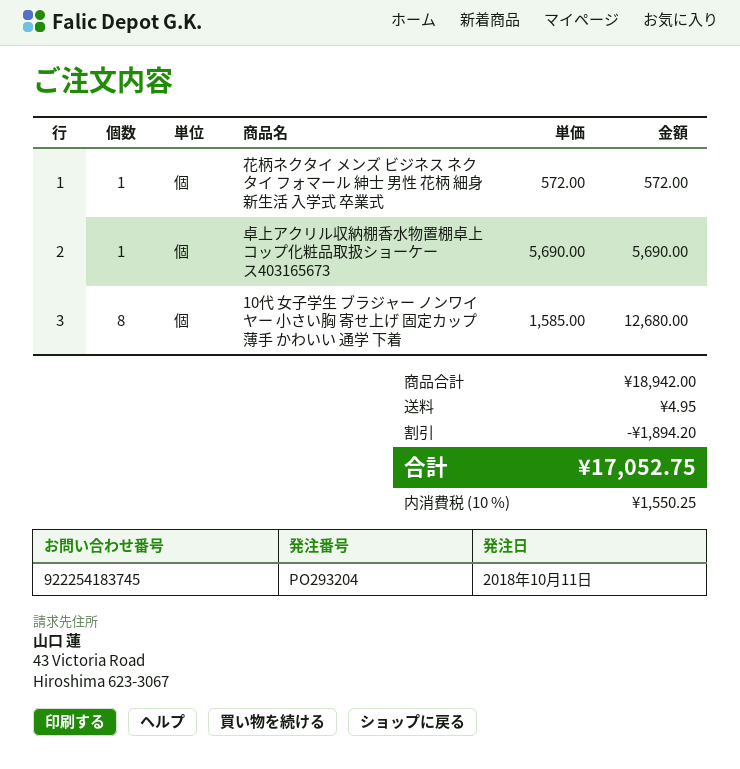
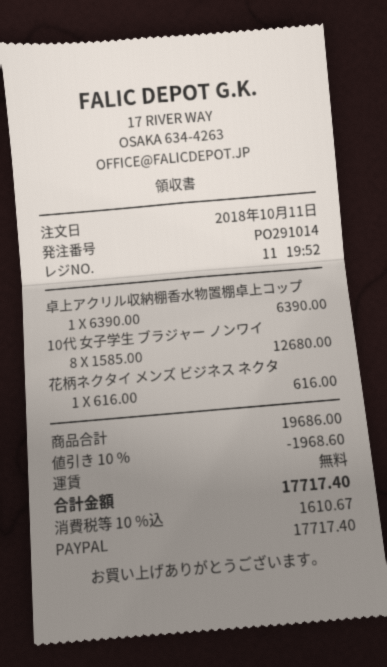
order number: PO293204 -> PO291014
花柄ネクタイ メンズ ビジネス ネクタイ フォマール 紳士 男性 花柄 細身 新生活 入学式 卒業式: 1 x 572.00 = 572.00 -> 1 x 616.00 = 616.00
卓上アクリル収納棚香水物置棚卓上コップ化粧品取扱ショーケース403165673: 1 x 5690.00 = 5690.00 -> 1 x 6390.00 = 6390.00
subtotal: 18942.00 -> 19686.00
discount: 1894.20 -> 1968.60
shipping: 4.95 -> 0.00
tax: 10% = 1550.25 -> 10% = 1610.67
total: 17052.75 -> 17717.40

